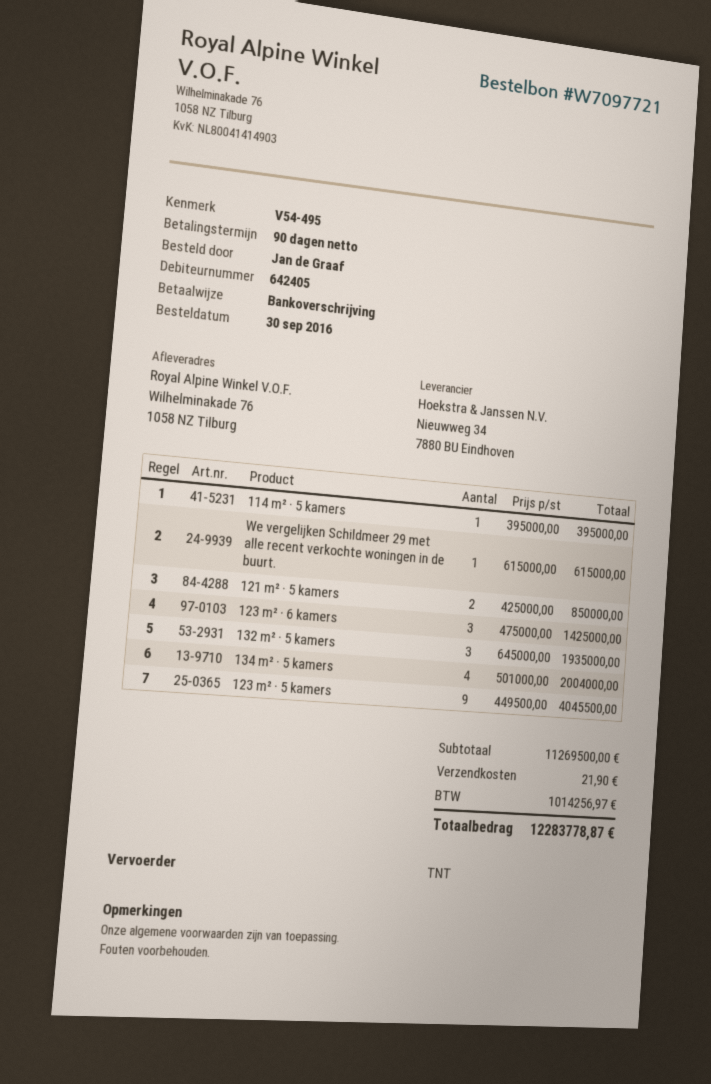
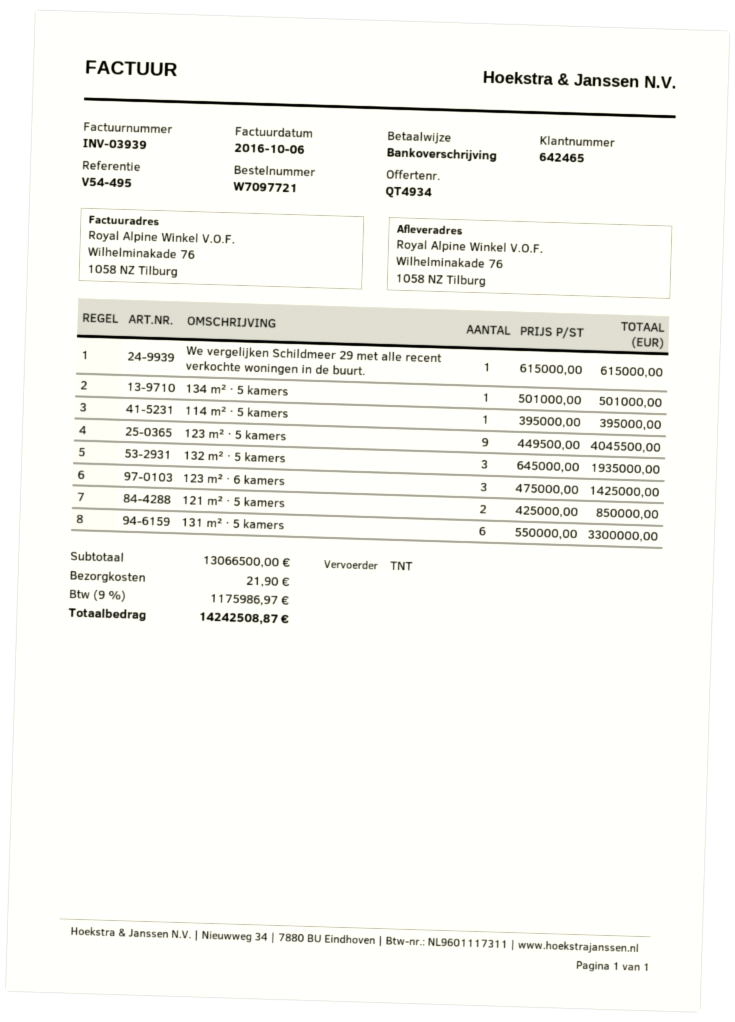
customer number: 642405 -> 642465
134 m² · 5 kamers: 4 x 501000.00 = 2004000.00 -> 1 x 501000.00 = 501000.00
131 m² · 5 kamers: none -> 6 x 550000.00 = 3300000.00
subtotal: 11269500.00 -> 13066500.00
tax: 1014256.97 -> 1175986.97
total: 12283778.87 -> 14242508.87

